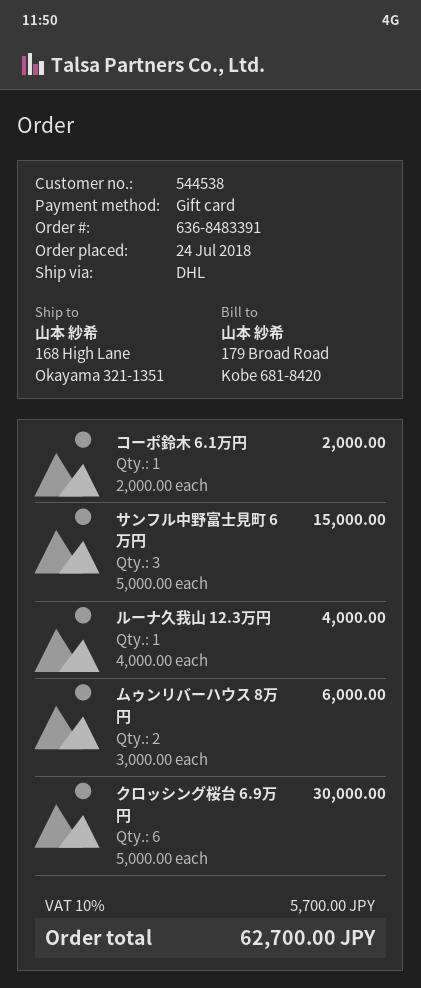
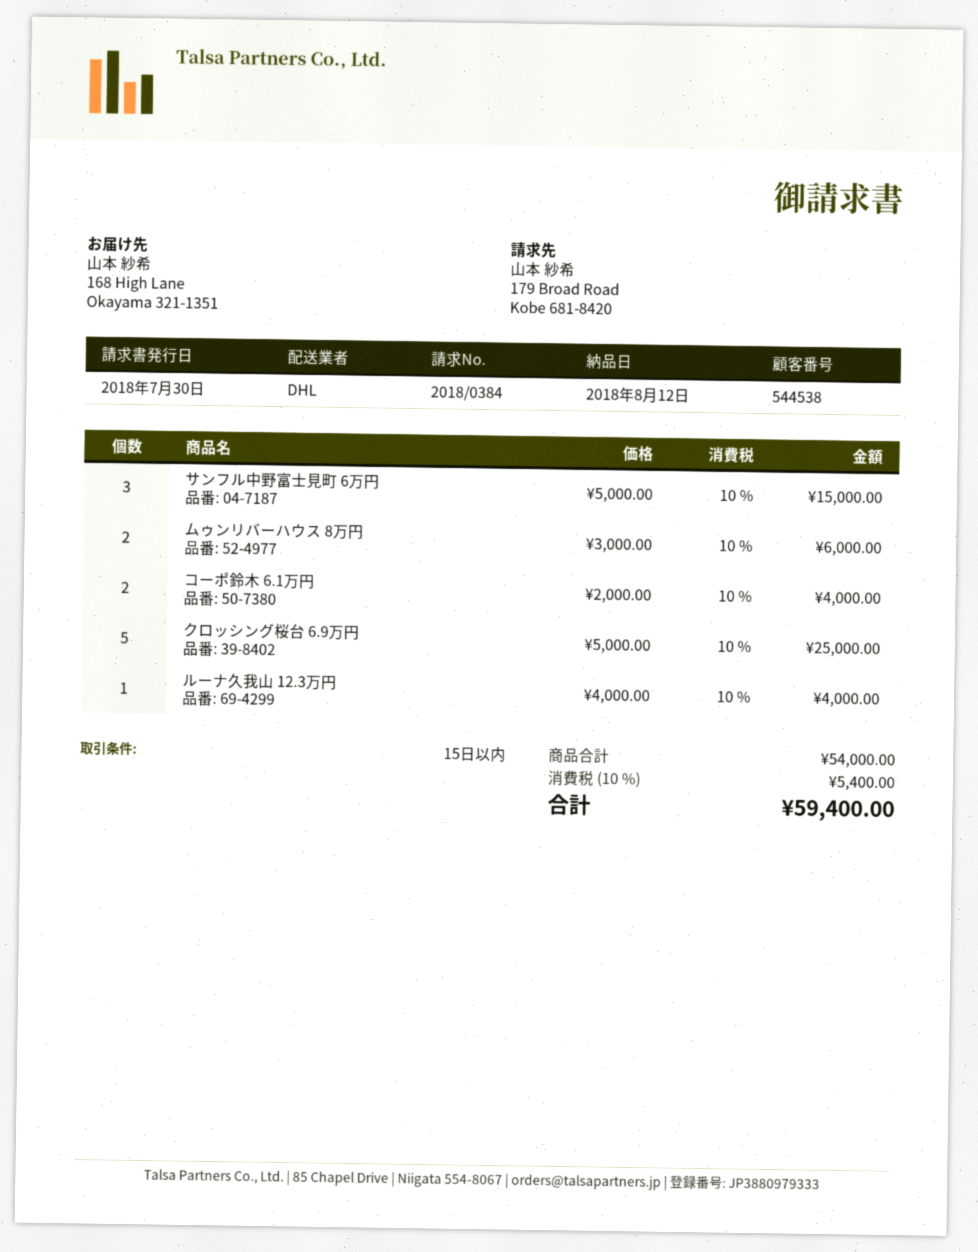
コーポ鈴木 6.1万円: 1 x 2000.00 = 2000.00 -> 2 x 2000.00 = 4000.00
クロッシング桜台 6.9万円: 6 x 5000.00 = 30000.00 -> 5 x 5000.00 = 25000.00
tax: 10% = 5700.00 -> 10% = 5400.00
total: 62700.00 -> 59400.00

